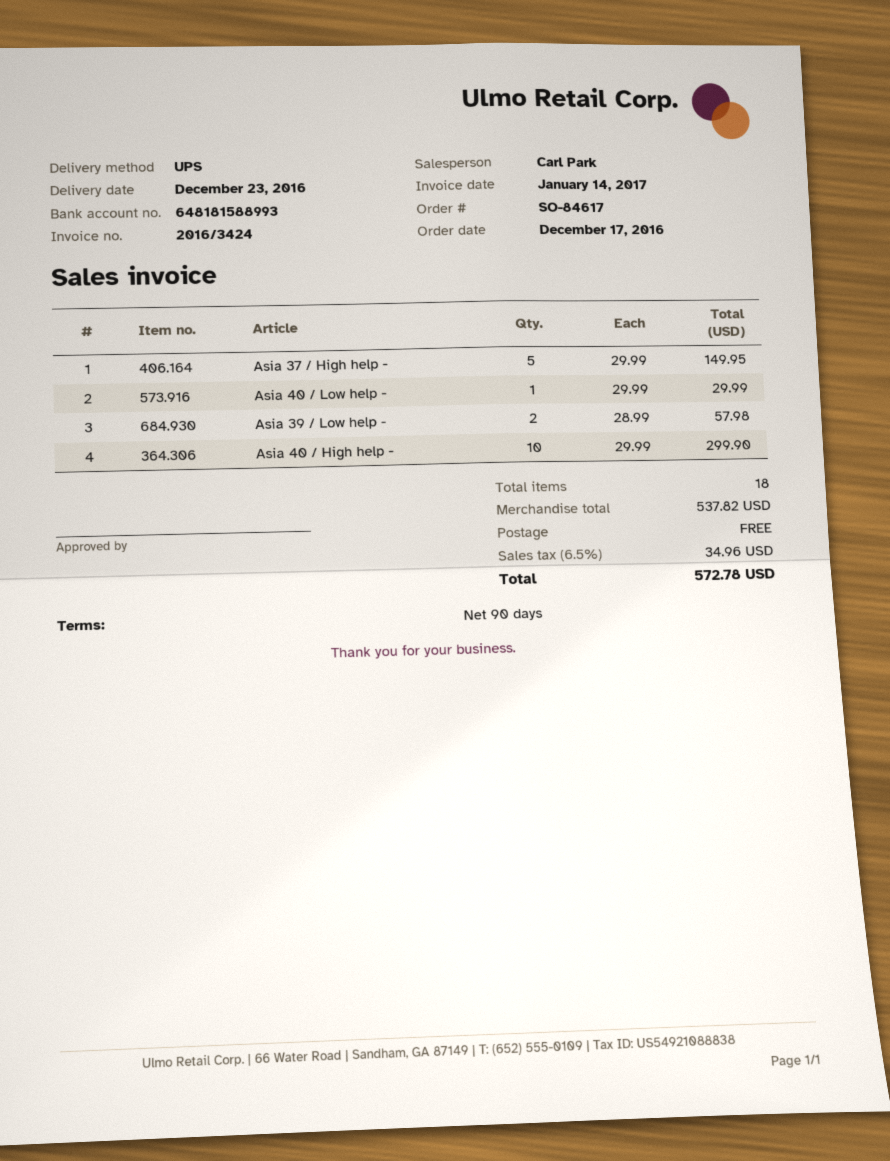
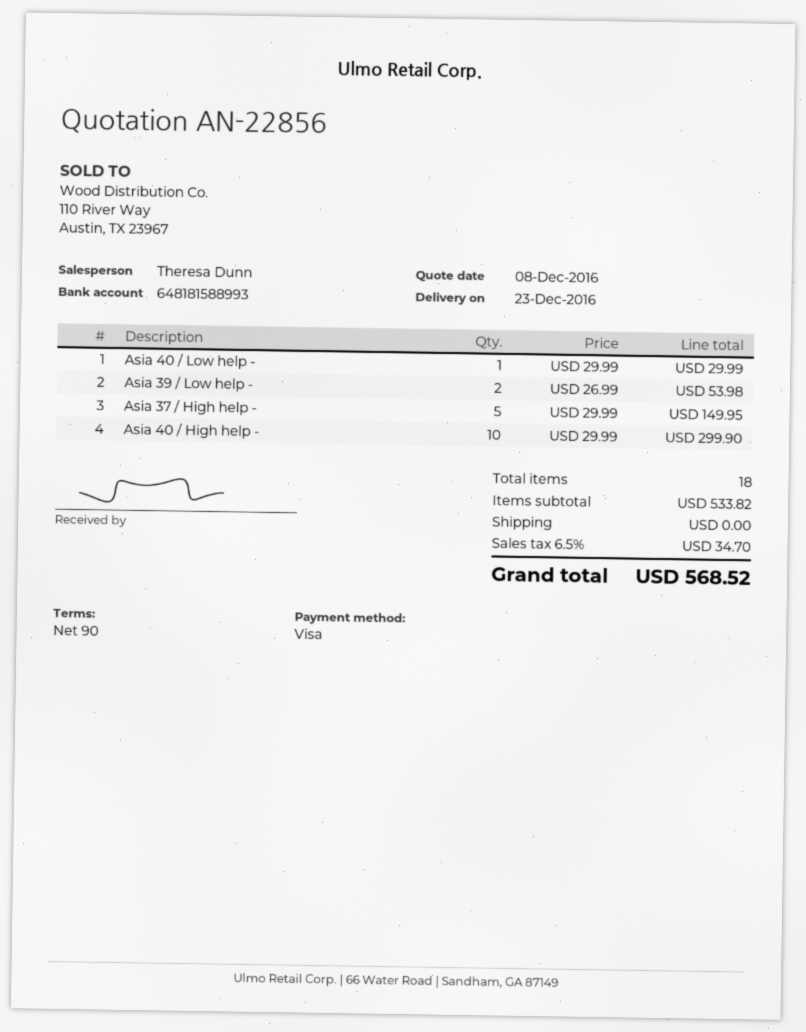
sales rep: Carl Park -> Theresa Dunn
Asia 39 / Low help -: 2 x 28.99 = 57.98 -> 2 x 26.99 = 53.98
subtotal: 537.82 -> 533.82
tax: 6.5% = 34.96 -> 6.5% = 34.70
total: 572.78 -> 568.52

